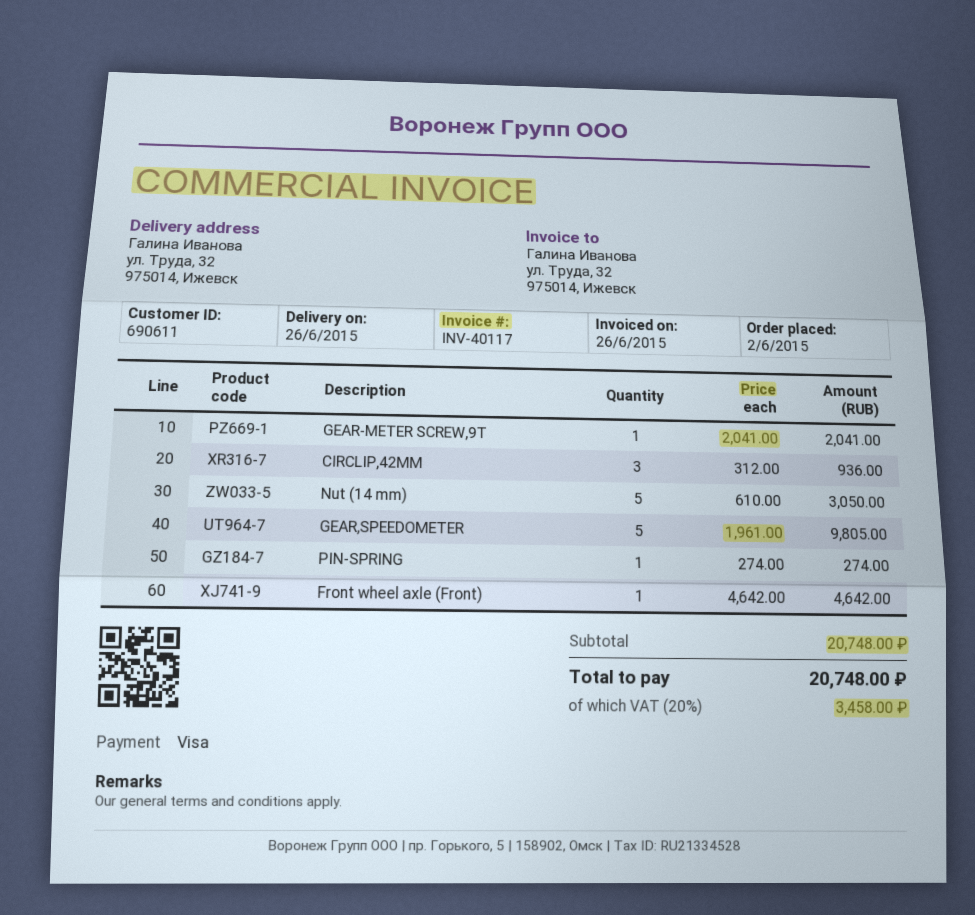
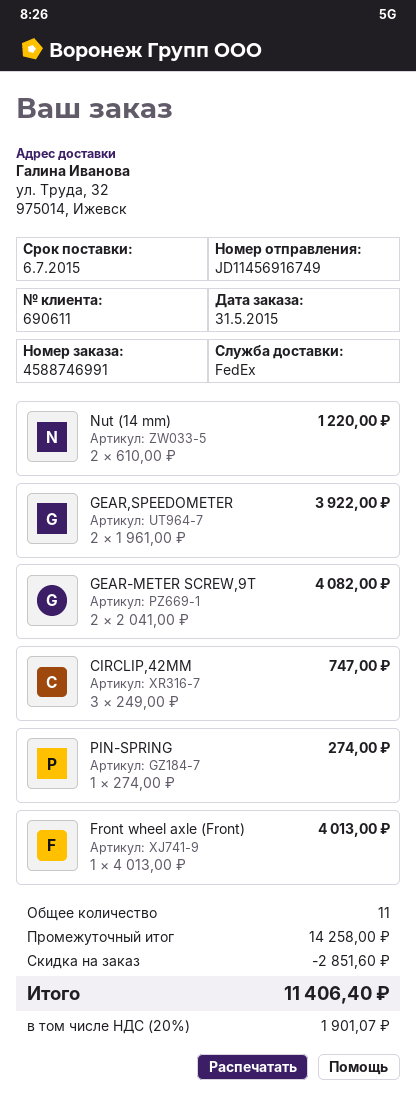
order date: 2015-06-02 -> 2015-05-31
delivery date: 2015-06-26 -> 2015-07-06
GEAR-METER SCREW,9T: 1 x 2041.00 = 2041.00 -> 2 x 2041.00 = 4082.00
CIRCLIP,42MM: 3 x 312.00 = 936.00 -> 3 x 249.00 = 747.00
Nut (14 mm): 5 x 610.00 = 3050.00 -> 2 x 610.00 = 1220.00
GEAR,SPEEDOMETER: 5 x 1961.00 = 9805.00 -> 2 x 1961.00 = 3922.00
Front wheel axle (Front): 1 x 4642.00 = 4642.00 -> 1 x 4013.00 = 4013.00
subtotal: 20748.00 -> 14258.00
discount: none -> 2851.60
tax: 20% = 3458.00 -> 20% = 1901.07
total: 20748.00 -> 11406.40

